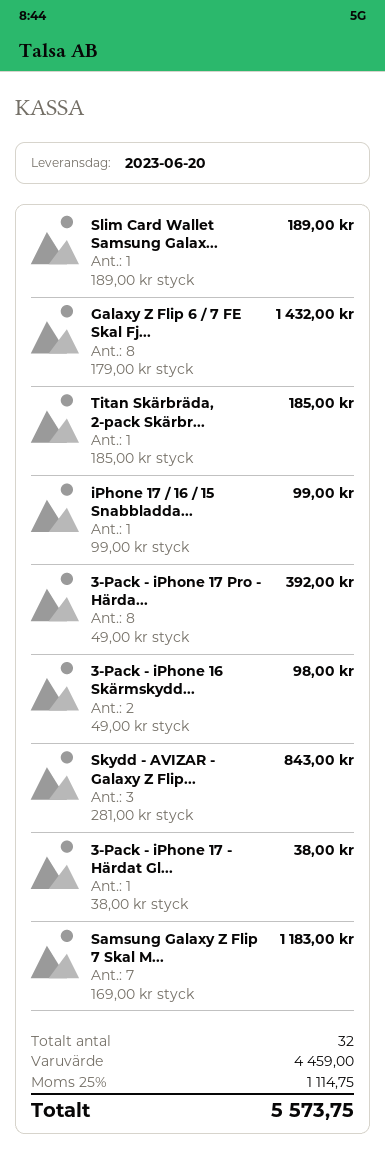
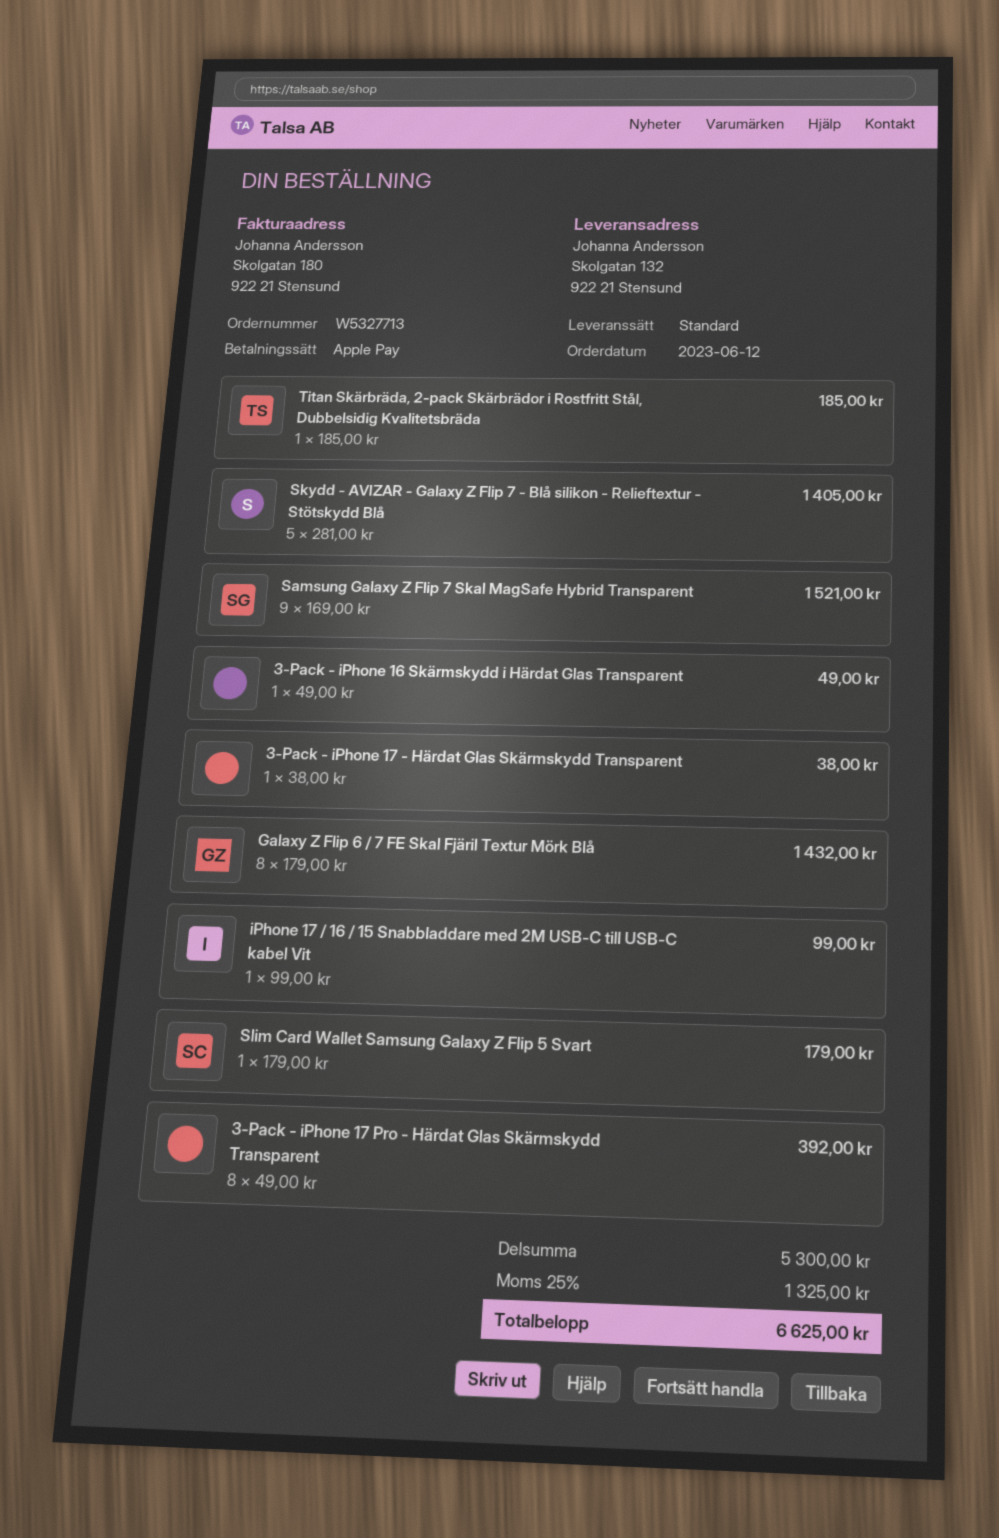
Slim Card Wallet Samsung Galax...: 1 x 189.00 = 189.00 -> 1 x 179.00 = 179.00
3-Pack - iPhone 16 Skärmskydd...: 2 x 49.00 = 98.00 -> 1 x 49.00 = 49.00
Skydd - AVIZAR - Galaxy Z Flip...: 3 x 281.00 = 843.00 -> 5 x 281.00 = 1405.00
Samsung Galaxy Z Flip 7 Skal M...: 7 x 169.00 = 1183.00 -> 9 x 169.00 = 1521.00
subtotal: 4459.00 -> 5300.00
tax: 25% = 1114.75 -> 25% = 1325.00
total: 5573.75 -> 6625.00

